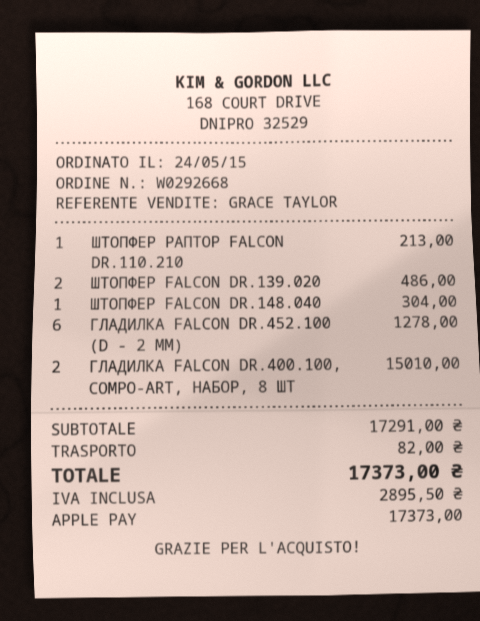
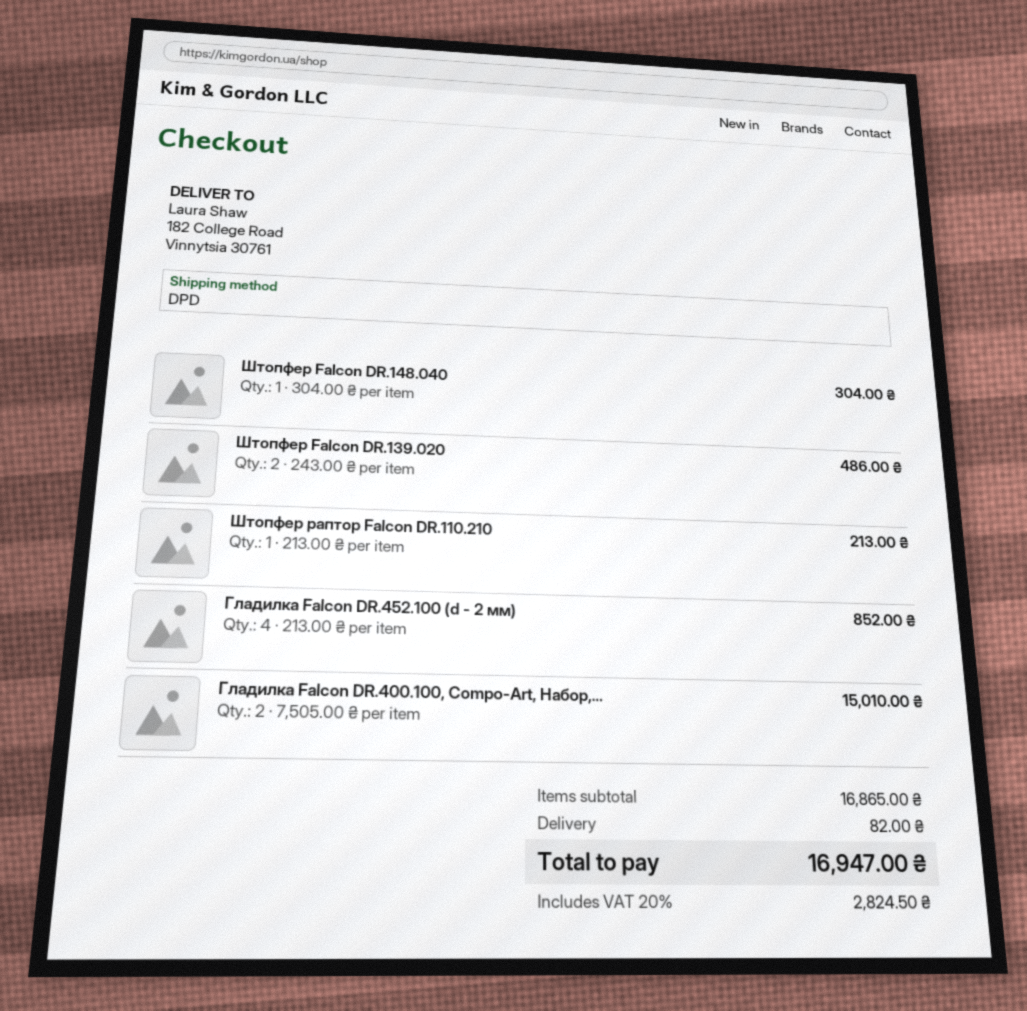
ГЛАДИЛКА FALCON DR.452.100 (D - 2 ММ): 6 for 1278.00 -> 4 for 852.00
subtotal: 17291.00 -> 16865.00
tax: 2895.50 -> 2824.50
total: 17373.00 -> 16947.00

